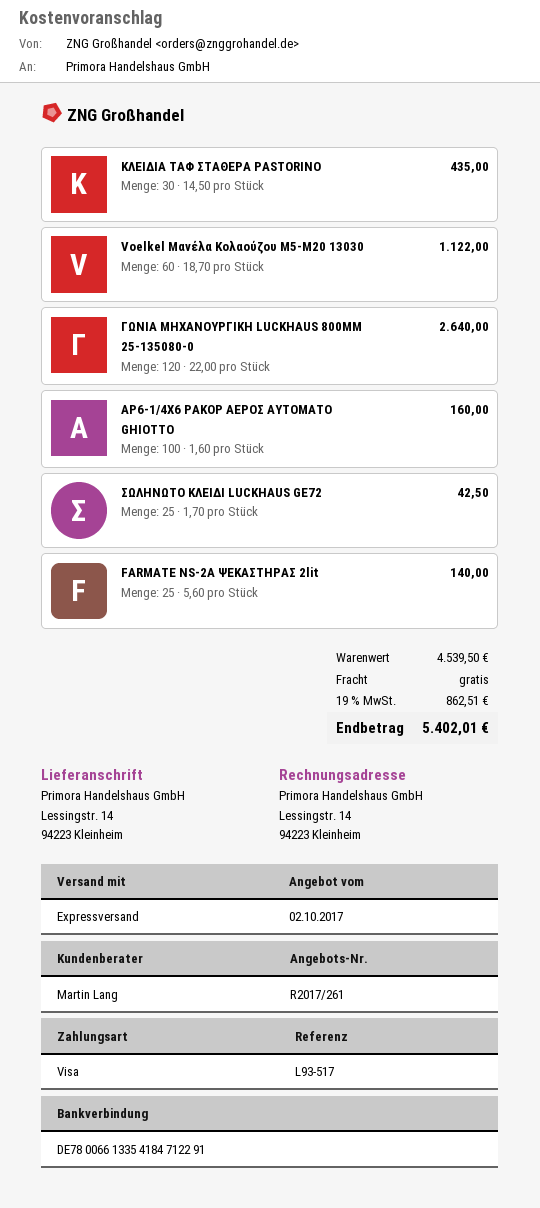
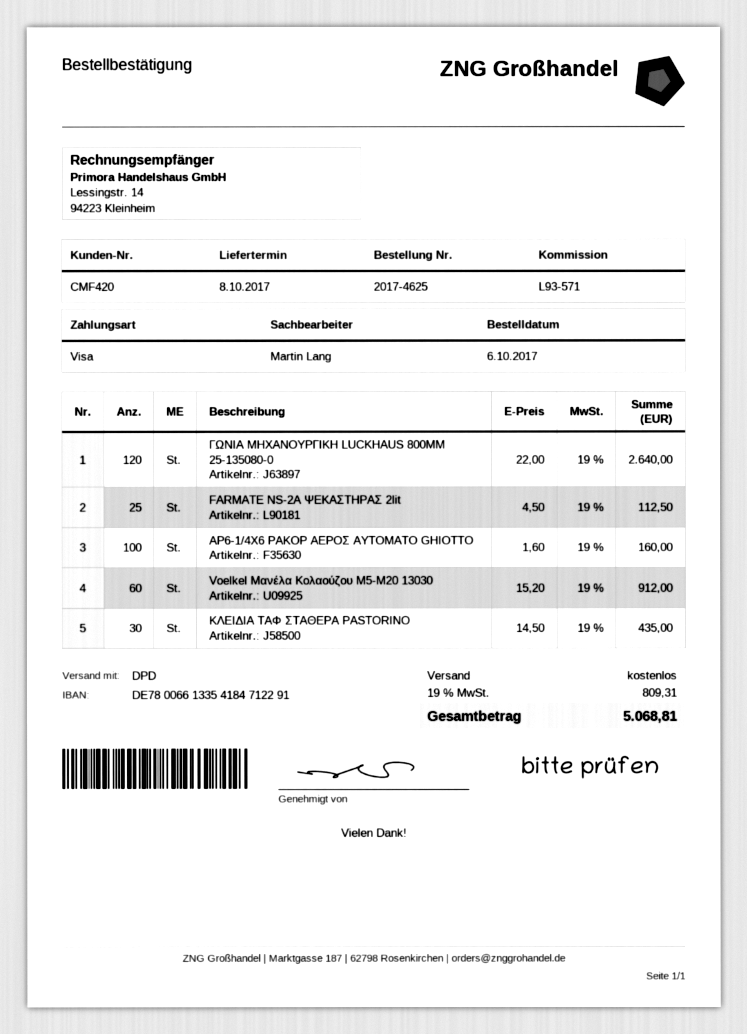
reference: L93-517 -> L93-571
shipping method: express -> DPD
Voelkel Μανέλα Κολαούζου Μ5-Μ20 13030: 60 x 18.70 = 1122.00 -> 60 x 15.20 = 912.00
ΣΩΛΗΝΩΤΟ ΚΛΕΙΔΙ LUCKHAUS GE72: 25 x 1.70 = 42.50 -> none
FARMATE ΝS-2A ΨΕΚΑΣΤΗΡΑΣ 2lit: 25 x 5.60 = 140.00 -> 25 x 4.50 = 112.50
tax: 19% = 862.51 -> 19% = 809.31
total: 5402.01 -> 5068.81

